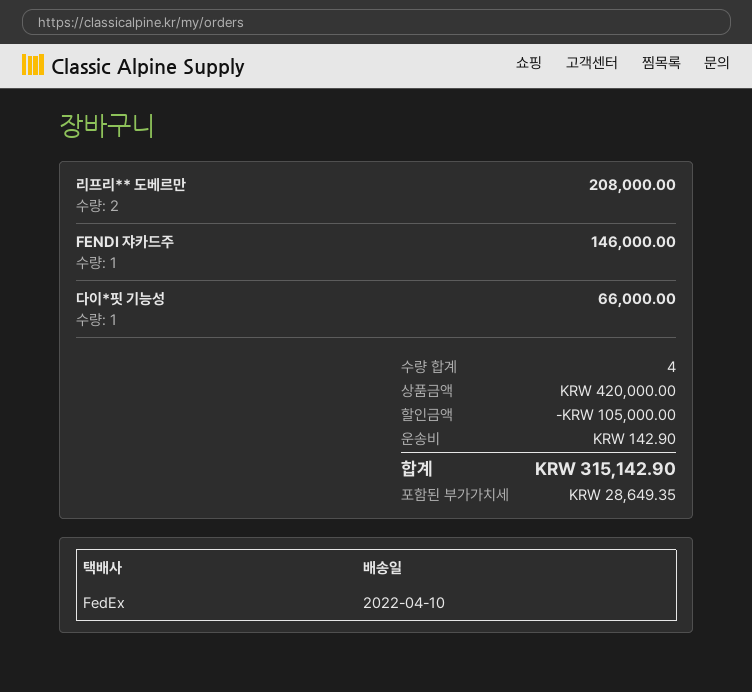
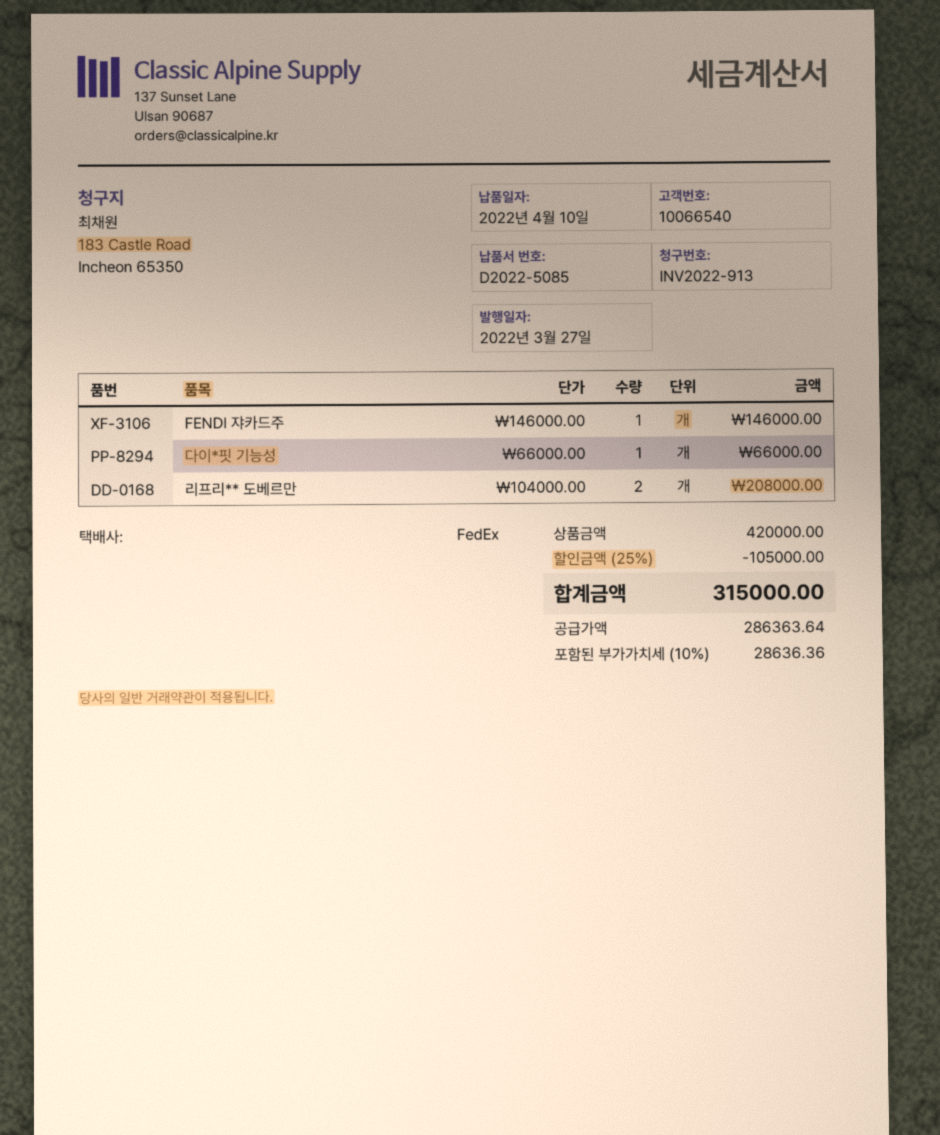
shipping: 142.90 -> none
tax: 28649.35 -> 28636.36
total: 315142.90 -> 315000.00

